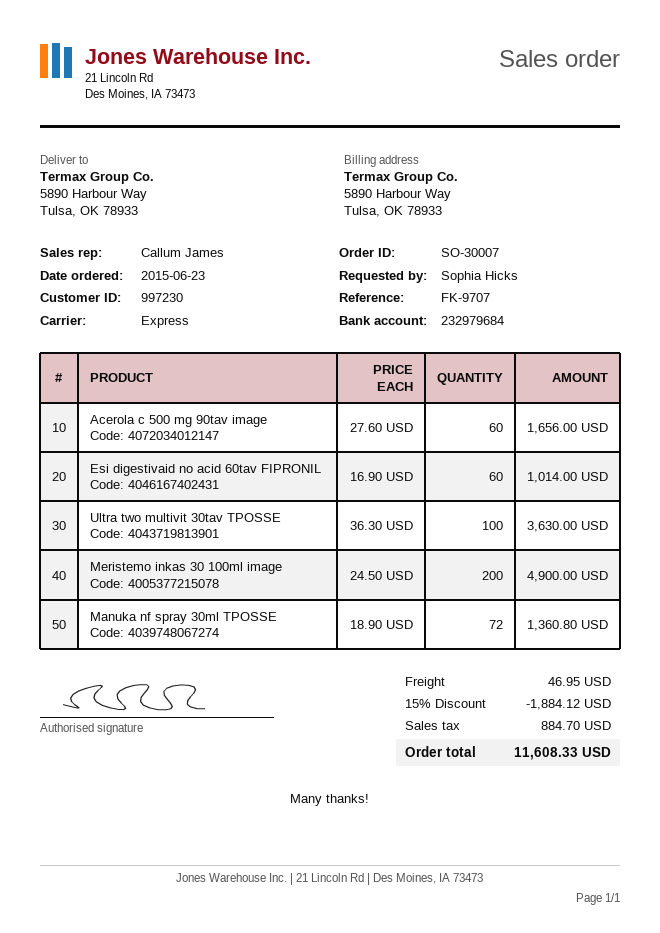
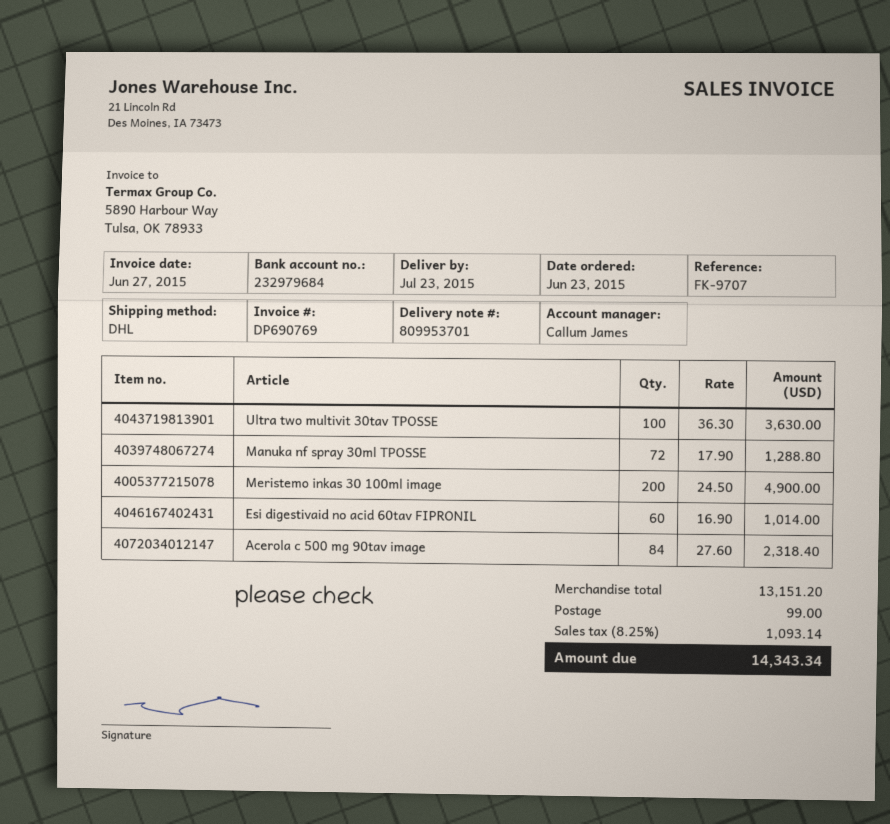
shipping method: express -> DHL
Acerola c 500 mg 90tav image: 60 x 27.60 = 1656.00 -> 84 x 27.60 = 2318.40
Manuka nf spray 30ml TPOSSE: 72 x 18.90 = 1360.80 -> 72 x 17.90 = 1288.80
discount: 15% = 1884.12 -> none
shipping: 46.95 -> 99.00
tax: 884.70 -> 1093.14
total: 11608.33 -> 14343.34

